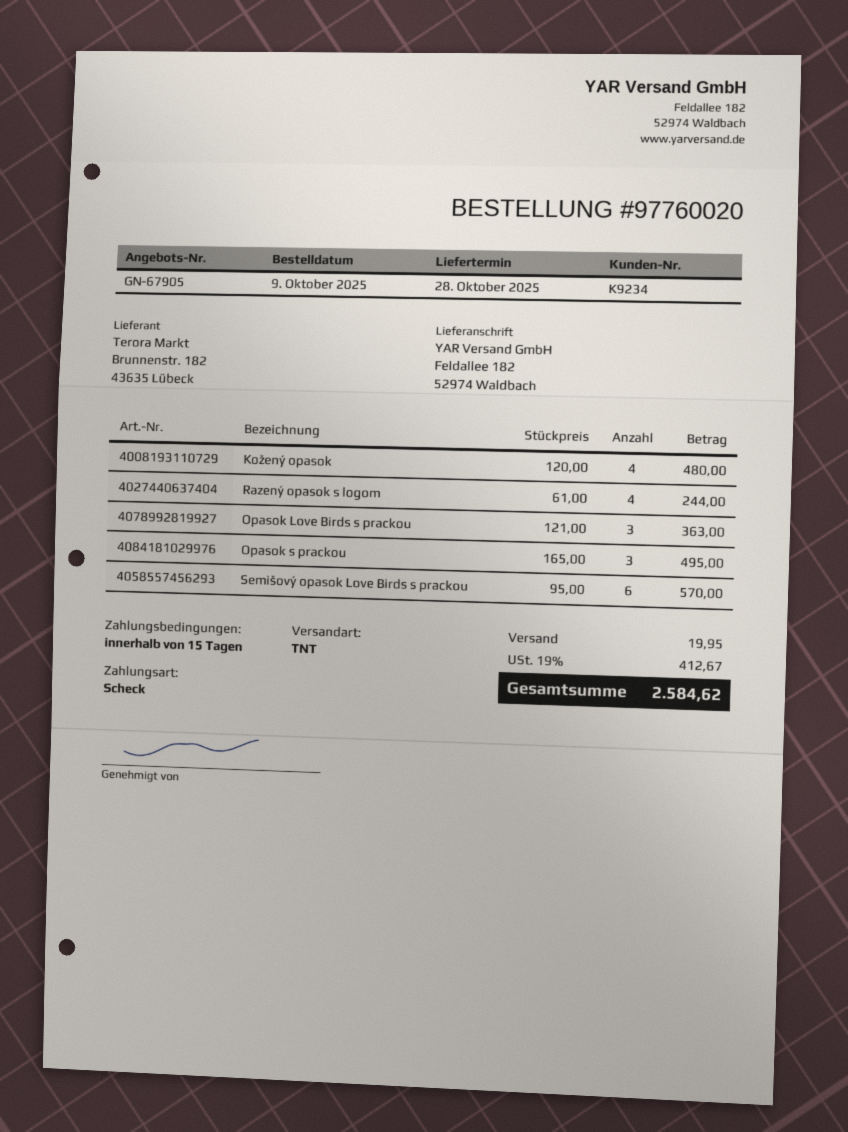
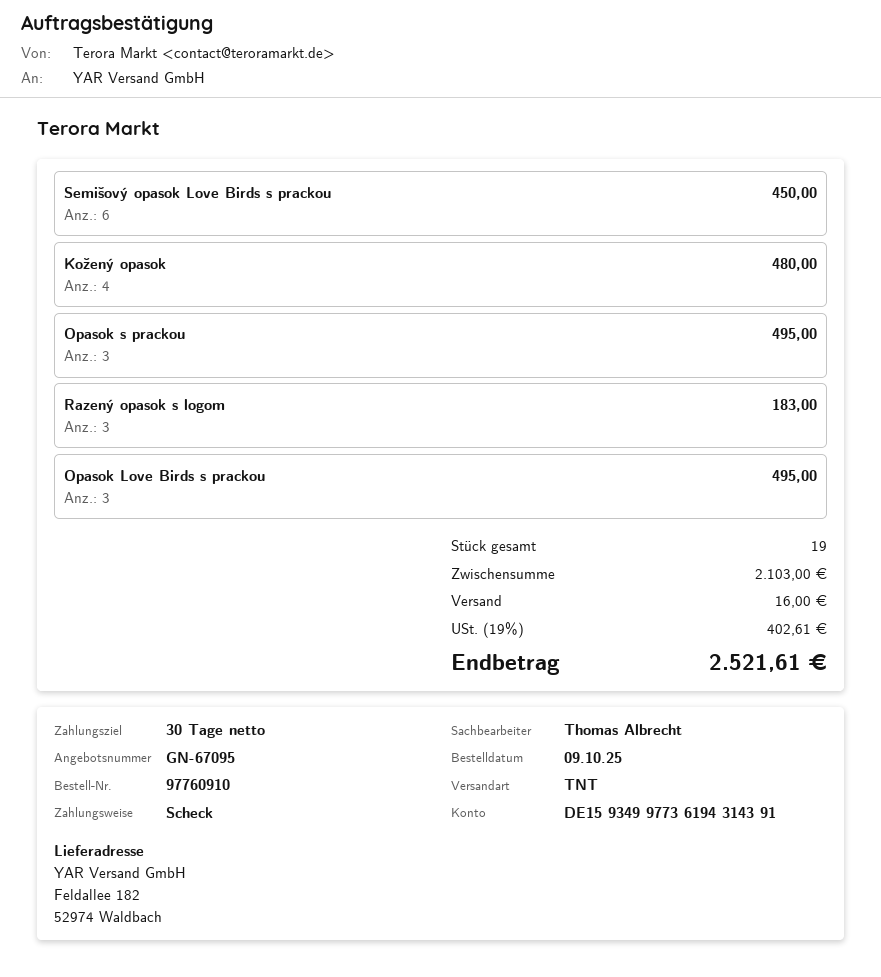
quote number: GN-67905 -> GN-67095
order number: 97760020 -> 97760910
payment terms: 15 days -> 30 days
Razený opasok s logom: 4 for 244.00 -> 3 for 183.00
Opasok Love Birds s prackou: 3 for 363.00 -> 3 for 495.00
Semišový opasok Love Birds s prackou: 6 for 570.00 -> 6 for 450.00
shipping: 19.95 -> 16.00
tax: 19% = 412.67 -> 19% = 402.61
total: 2584.62 -> 2521.61

